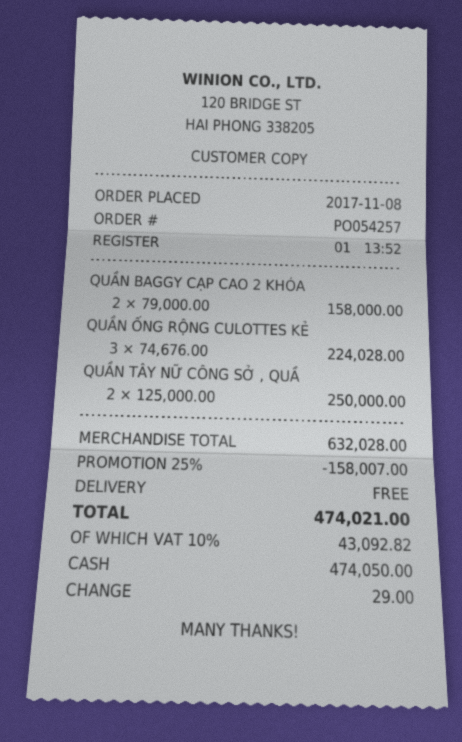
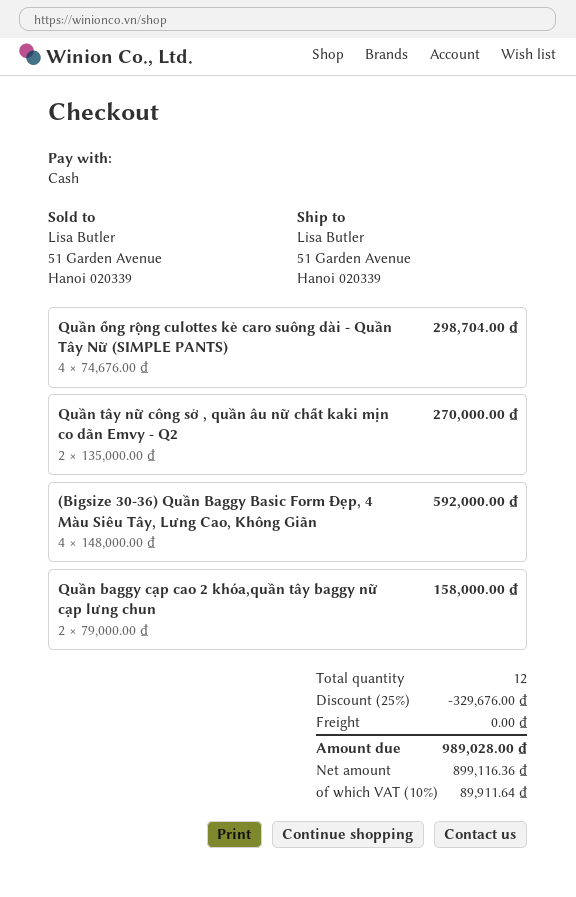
QUẦN ỐNG RỘNG CULOTTES KẺ: 3 x 74676.00 = 224028.00 -> 4 x 74676.00 = 298704.00
QUẦN TÂY NỮ CÔNG SỞ , QUẦ: 2 x 125000.00 = 250000.00 -> 2 x 135000.00 = 270000.00
(Bigsize 30-36) Quần Baggy Basic Form Đẹp, 4 Màu Siêu Tây, Lưng Cao, Không Giãn: none -> 4 x 148000.00 = 592000.00
discount: 25% = 158007.00 -> 25% = 329676.00
tax: 10% = 43092.82 -> 10% = 89911.64
total: 474021.00 -> 989028.00

